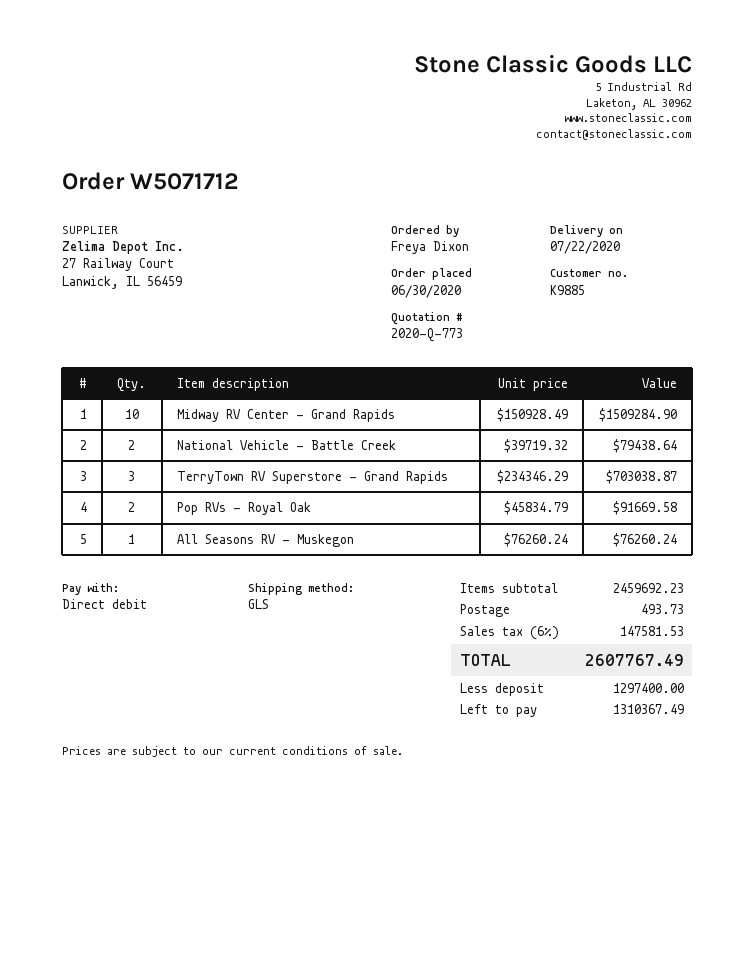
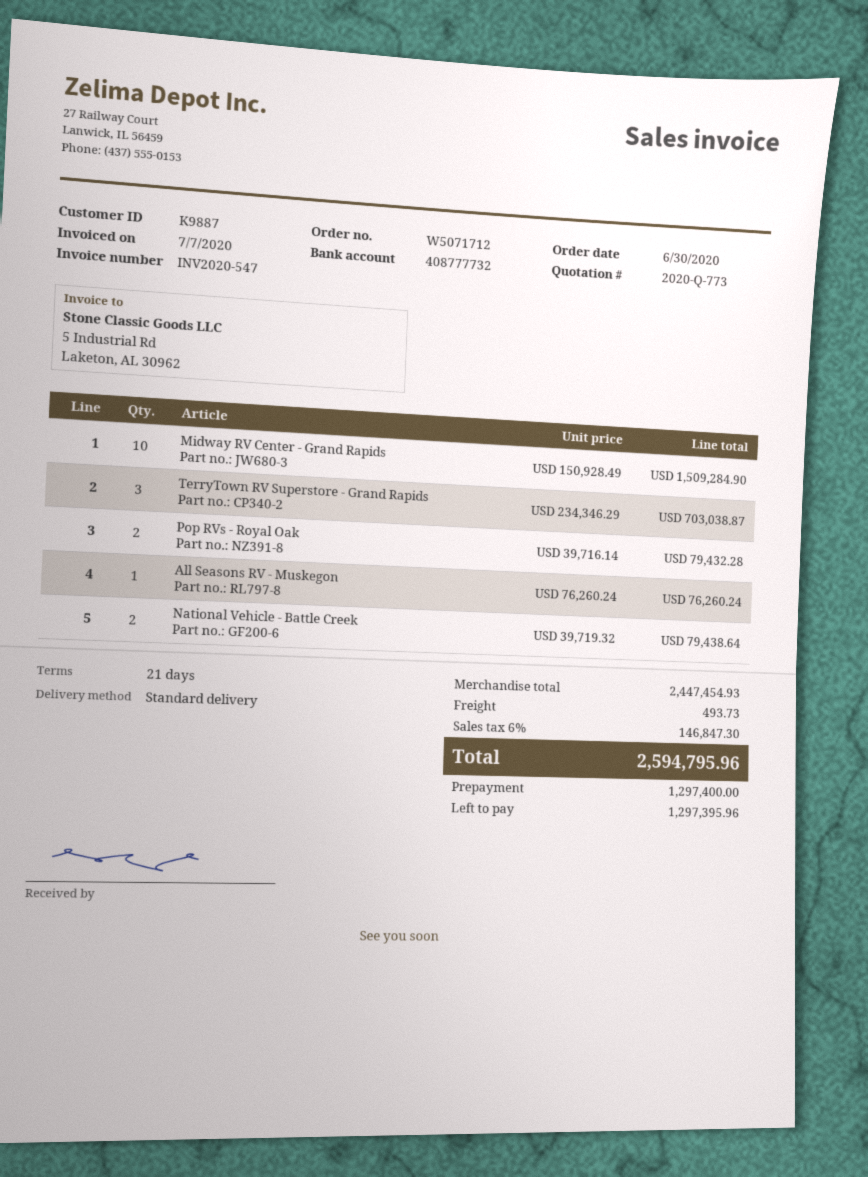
customer number: K9885 -> K9887
shipping method: GLS -> standard
Pop RVs - Royal Oak: 2 x 45834.79 = 91669.58 -> 2 x 39716.14 = 79432.28
subtotal: 2459692.23 -> 2447454.93
tax: 6% = 147581.53 -> 6% = 146847.30
total: 2607767.49 -> 2594795.96
balance: 1310367.49 -> 1297395.96

